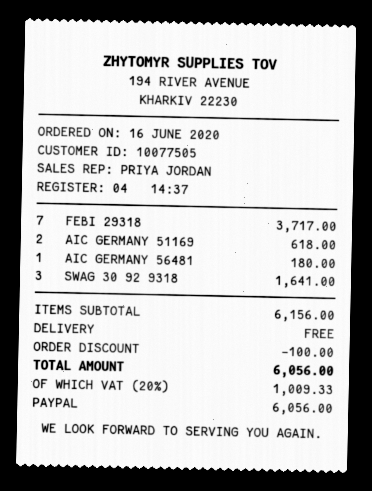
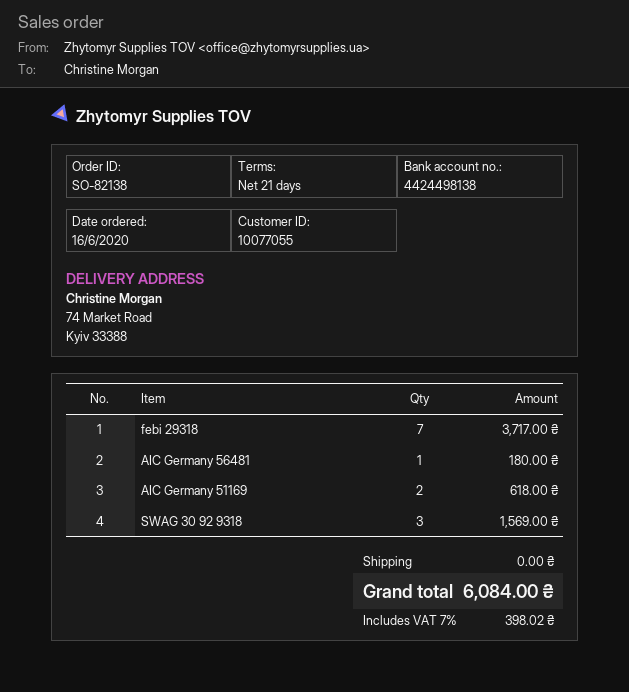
customer number: 10077505 -> 10077055
SWAG 30 92 9318: 3 for 1641.00 -> 3 for 1569.00
discount: 100.00 -> none
tax: 20% = 1009.33 -> 7% = 398.02
total: 6056.00 -> 6084.00

